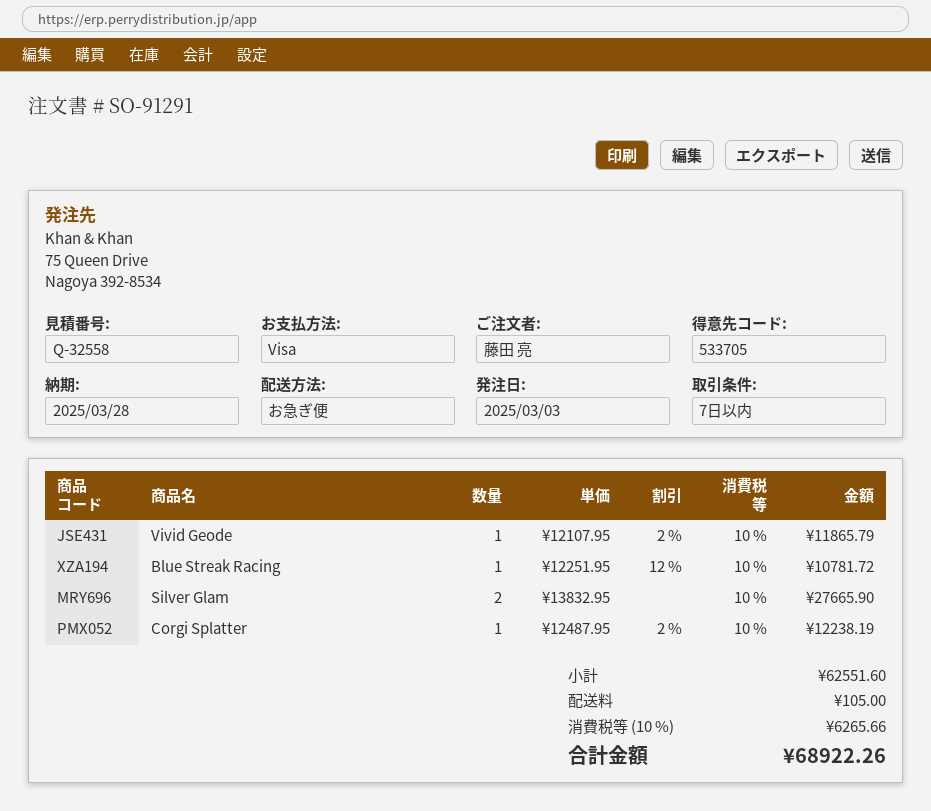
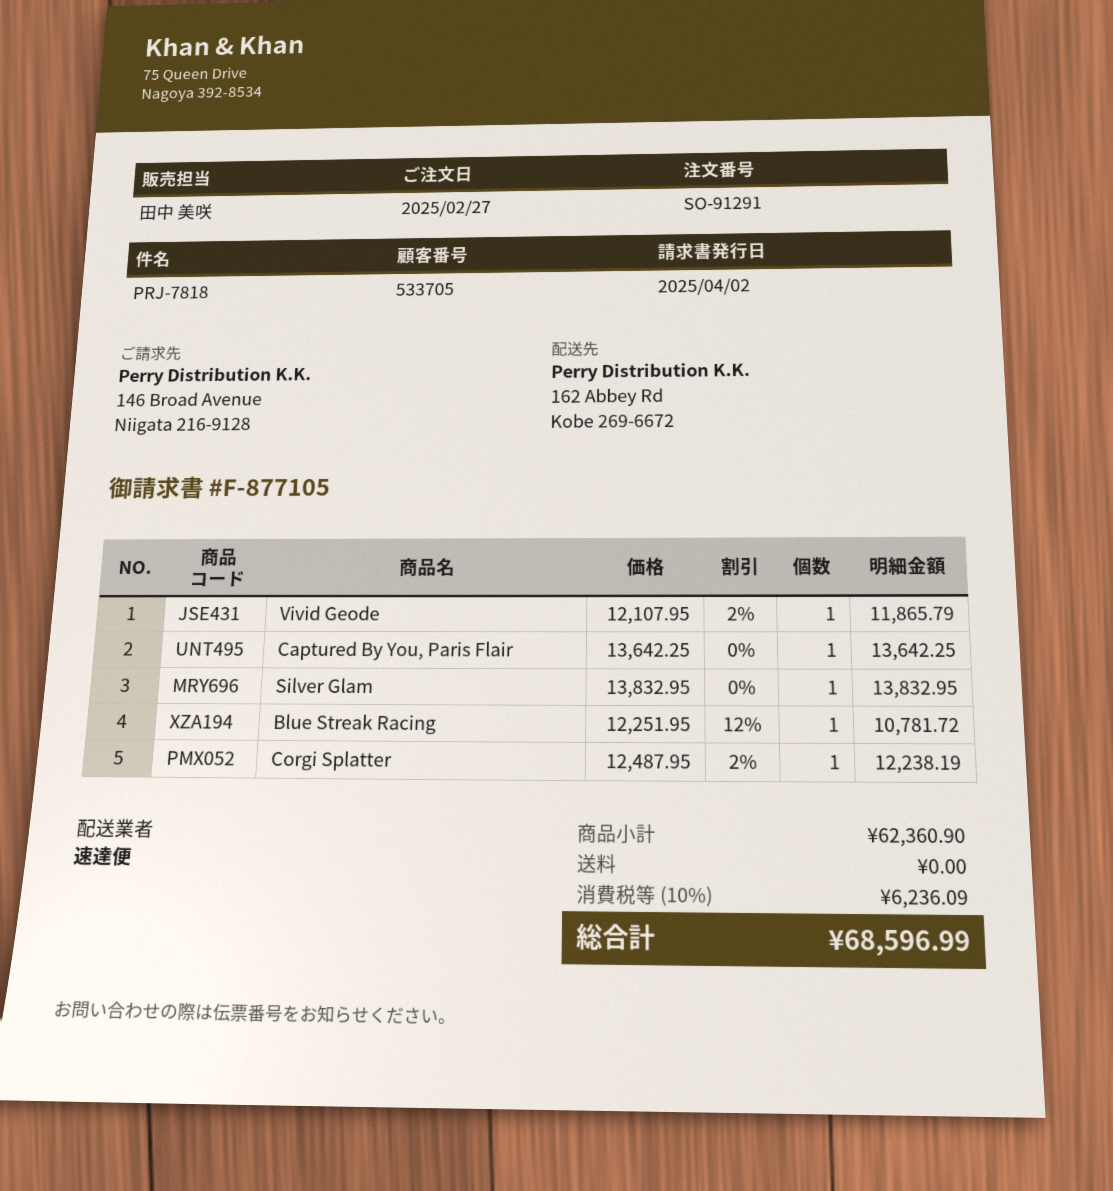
order date: 2025-03-03 -> 2025-02-27
Silver Glam: 2 x 13832.95 = 27665.90 -> 1 x 13832.95 = 13832.95
Captured By You, Paris Flair: none -> 1 x 13642.25 = 13642.25
subtotal: 62551.60 -> 62360.90
shipping: 105.00 -> 0.00
tax: 10% = 6265.66 -> 10% = 6236.09
total: 68922.26 -> 68596.99

